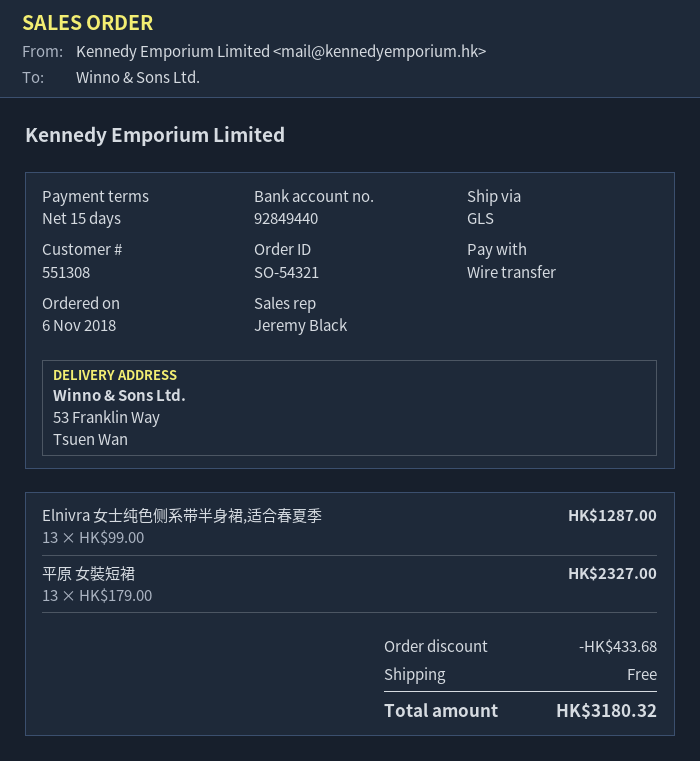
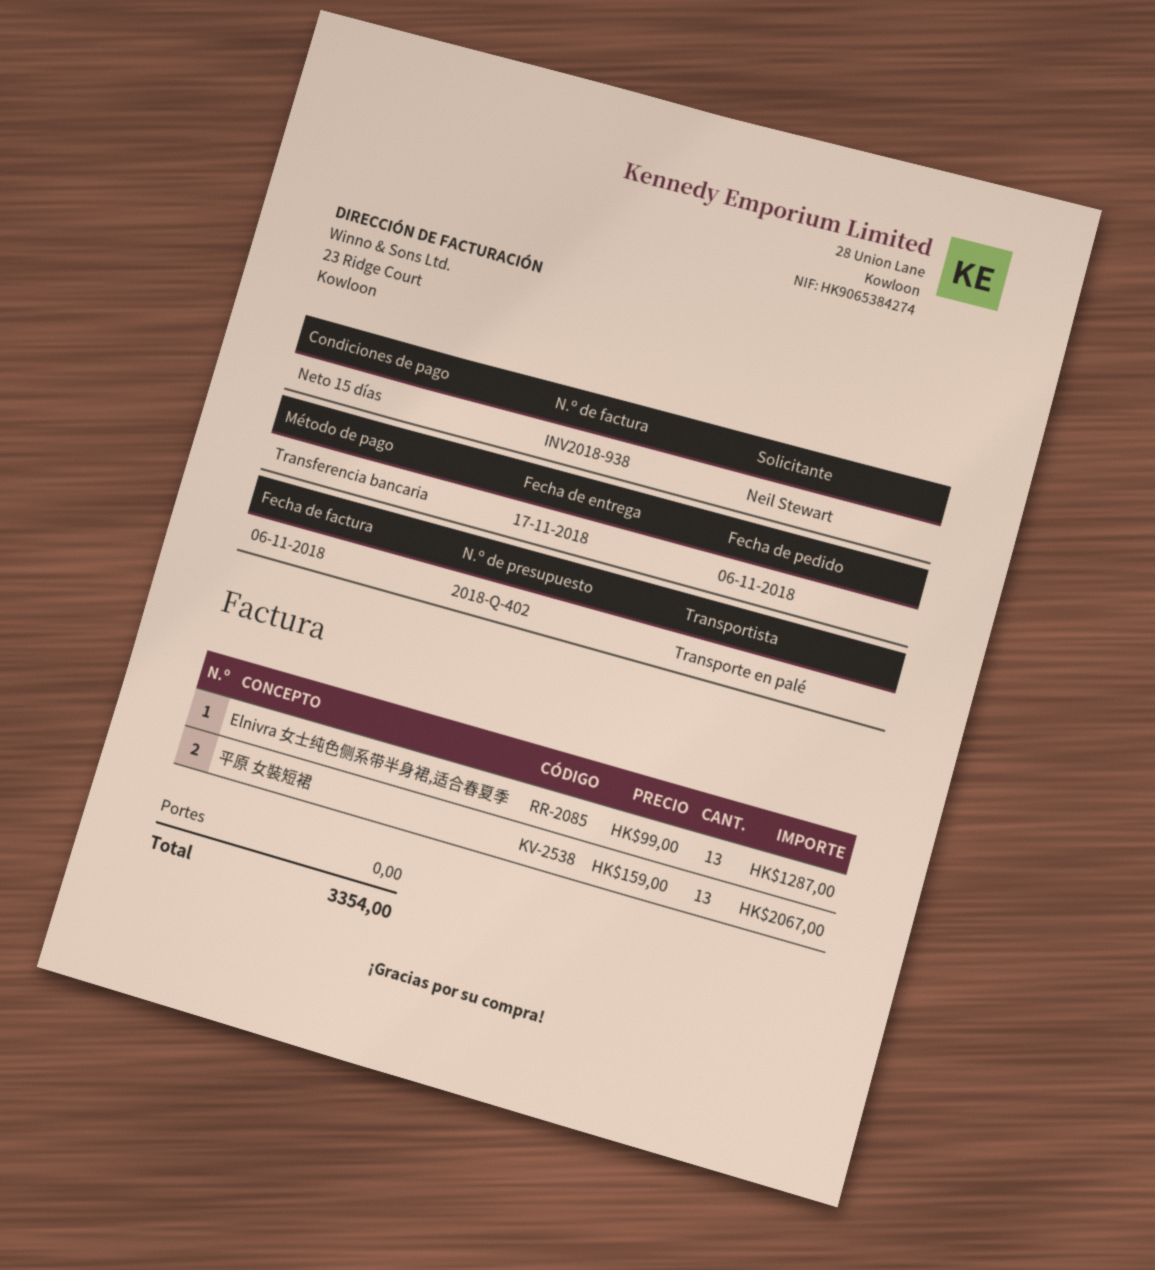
shipping method: GLS -> pallet freight
平原 女裝短裙: 13 x 179.00 = 2327.00 -> 13 x 159.00 = 2067.00
discount: 433.68 -> none
total: 3180.32 -> 3354.00

